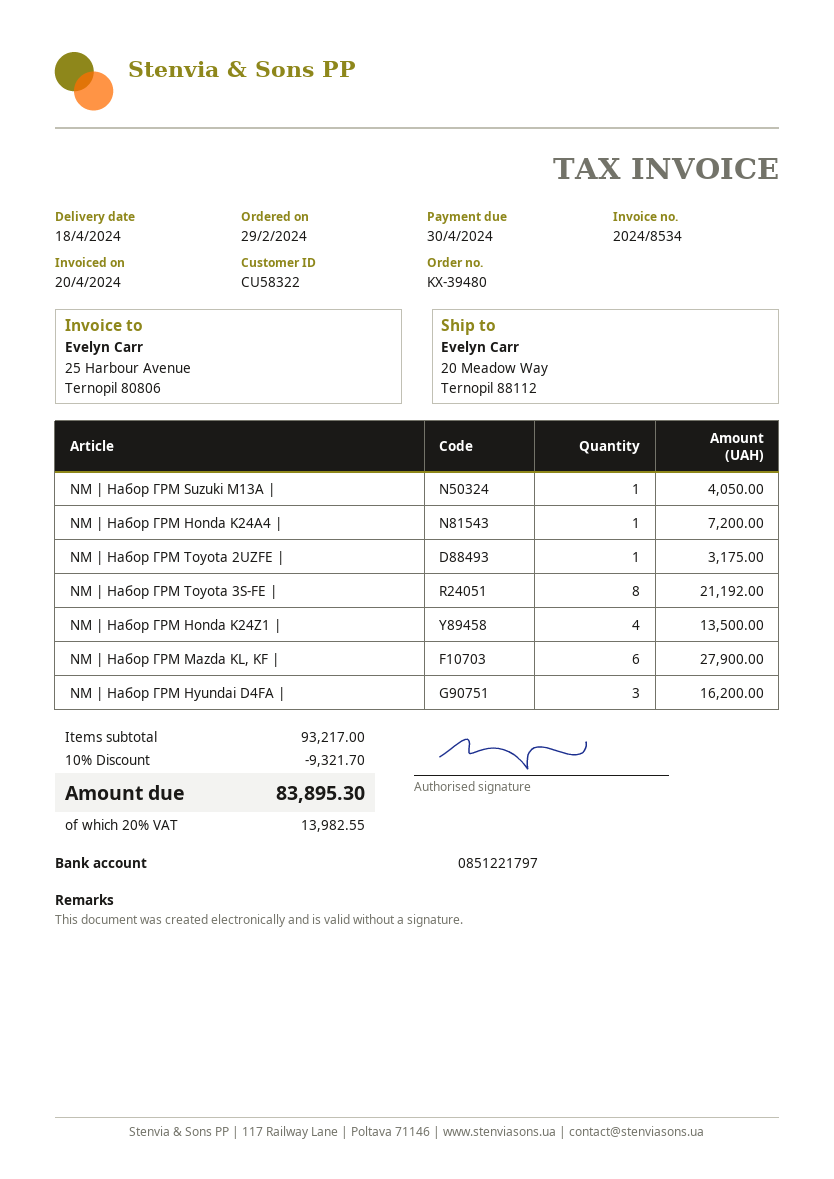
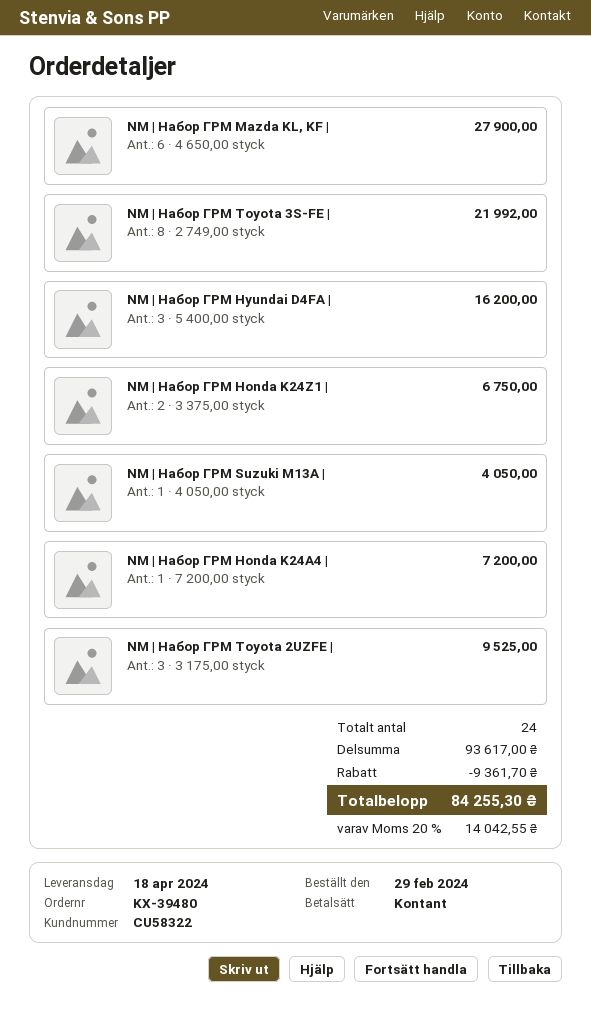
NM | Набор ГРМ Toyota 2UZFE |: 1 for 3175.00 -> 3 for 9525.00
NM | Набор ГРМ Toyota 3S-FE |: 8 for 21192.00 -> 8 for 21992.00
NM | Набор ГРМ Honda K24Z1 |: 4 for 13500.00 -> 2 for 6750.00
subtotal: 93217.00 -> 93617.00
discount: 9321.70 -> 9361.70
tax: 20% = 13982.55 -> 20% = 14042.55
total: 83895.30 -> 84255.30

